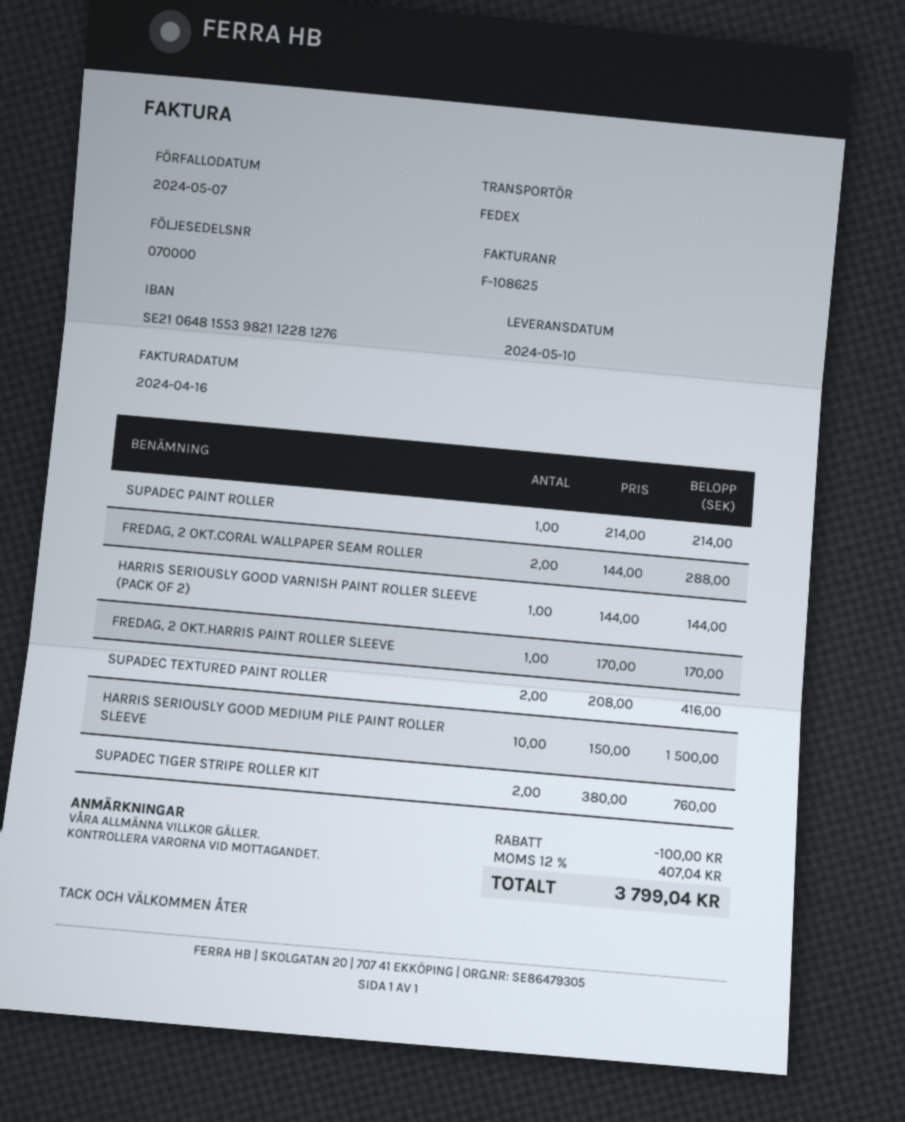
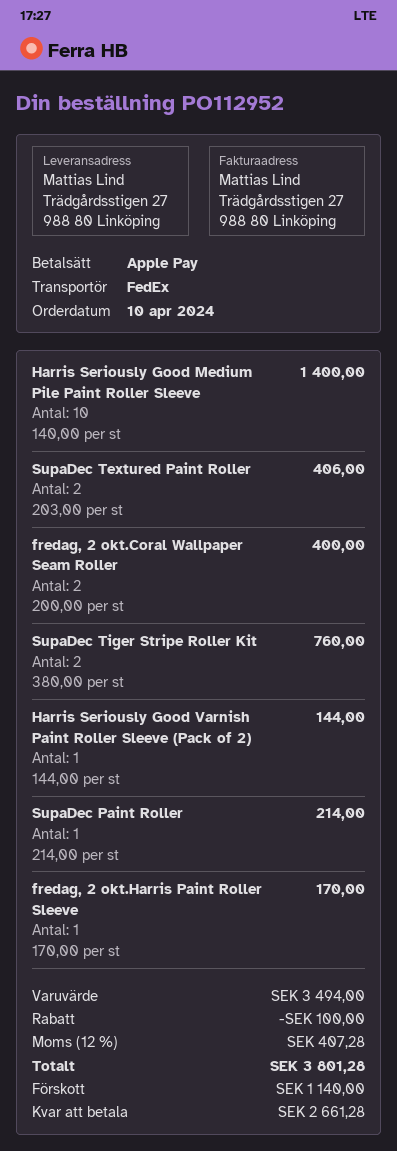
FREDAG, 2 OKT.CORAL WALLPAPER SEAM ROLLER: 2 x 144.00 = 288.00 -> 2 x 200.00 = 400.00
SUPADEC TEXTURED PAINT ROLLER: 2 x 208.00 = 416.00 -> 2 x 203.00 = 406.00
HARRIS SERIOUSLY GOOD MEDIUM PILE PAINT ROLLER SLEEVE: 10 x 150.00 = 1500.00 -> 10 x 140.00 = 1400.00
tax: 12% = 407.04 -> 12% = 407.28
total: 3799.04 -> 3801.28

